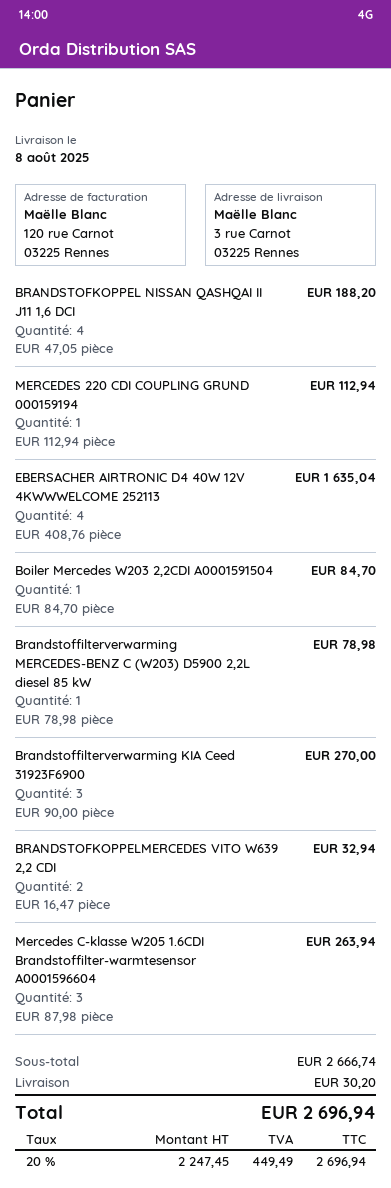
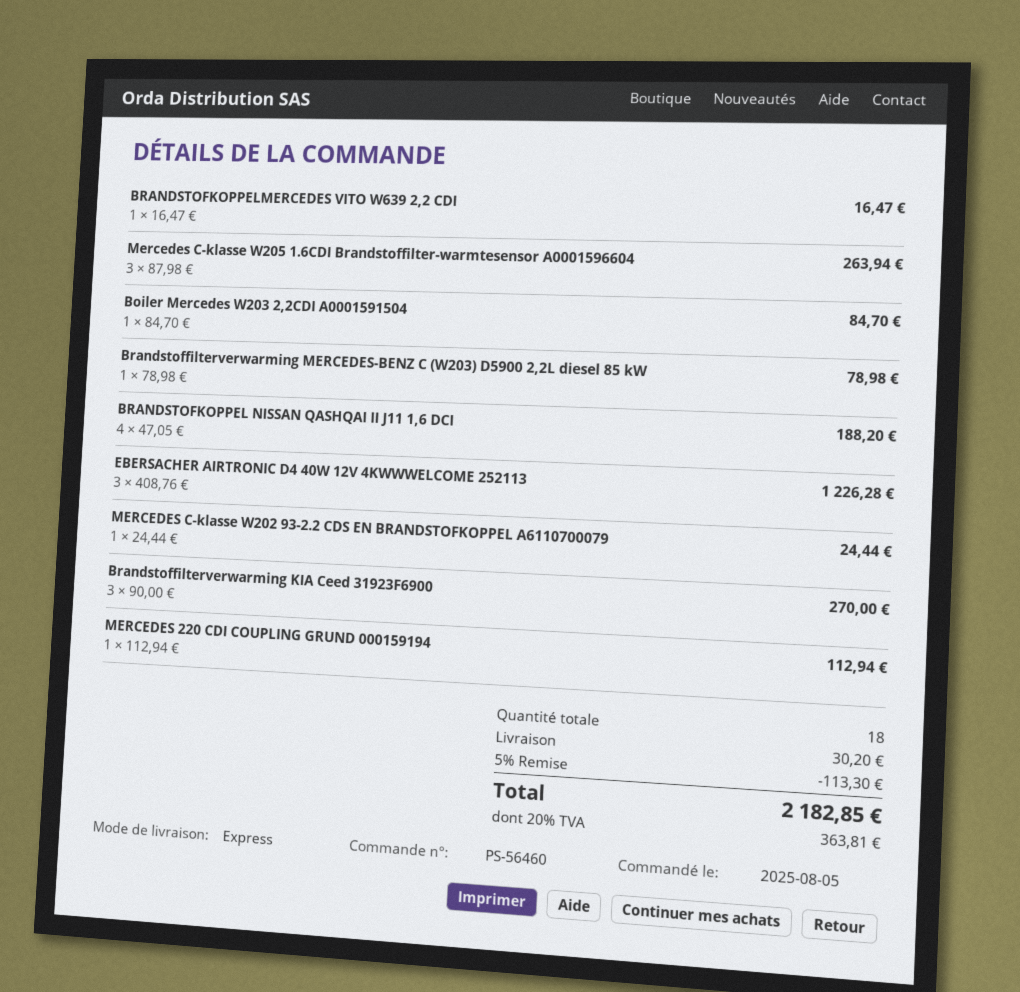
EBERSACHER AIRTRONIC D4 40W 12V 4KWWWELCOME 252113: 4 x 408.76 = 1635.04 -> 3 x 408.76 = 1226.28
BRANDSTOFKOPPELMERCEDES VITO W639 2,2 CDI: 2 x 16.47 = 32.94 -> 1 x 16.47 = 16.47
MERCEDES C-klasse W202 93-2.2 CDS EN BRANDSTOFKOPPEL A6110700079: none -> 1 x 24.44 = 24.44
discount: none -> 5% = 113.30
tax: 20% = 449.49 -> 20% = 363.81
total: 2696.94 -> 2182.85

